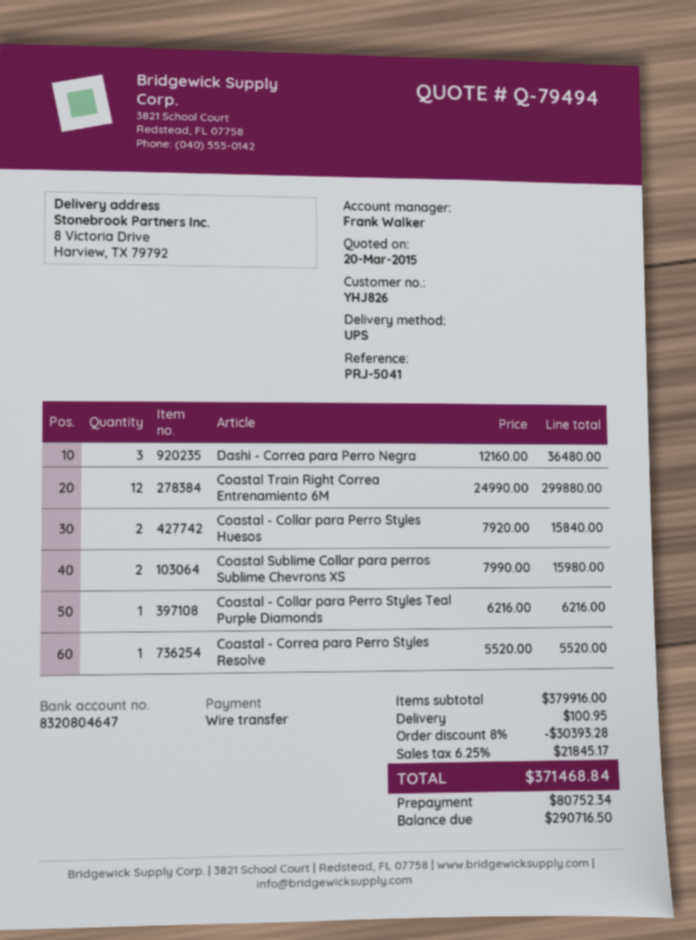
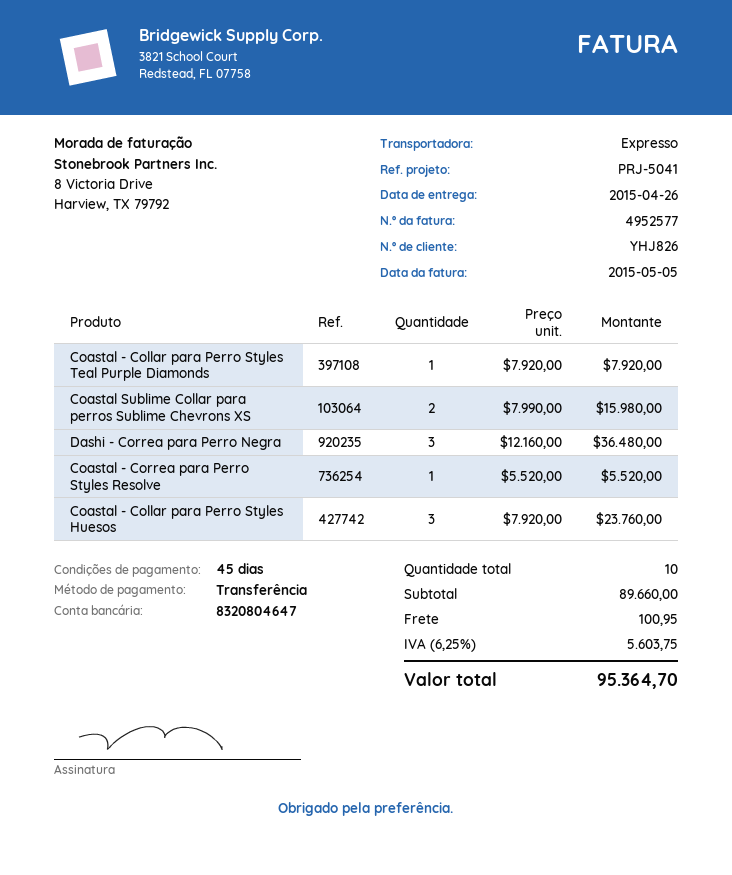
shipping method: UPS -> express
Coastal Train Right Correa Entrenamiento 6M: 12 x 24990.00 = 299880.00 -> none
Coastal - Collar para Perro Styles Huesos: 2 x 7920.00 = 15840.00 -> 3 x 7920.00 = 23760.00
Coastal - Collar para Perro Styles Teal Purple Diamonds: 1 x 6216.00 = 6216.00 -> 1 x 7920.00 = 7920.00
subtotal: 379916.00 -> 89660.00
discount: 8% = 30393.28 -> none
tax: 6.25% = 21845.17 -> 6.25% = 5603.75
total: 371468.84 -> 95364.70

